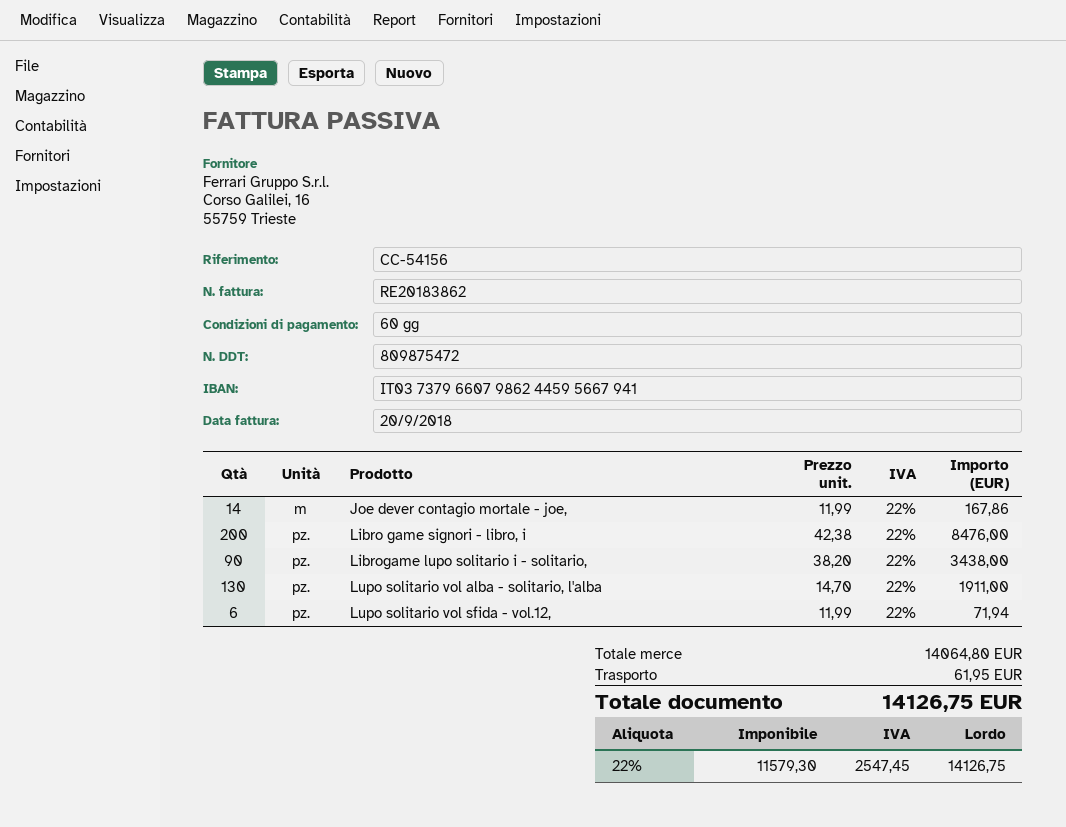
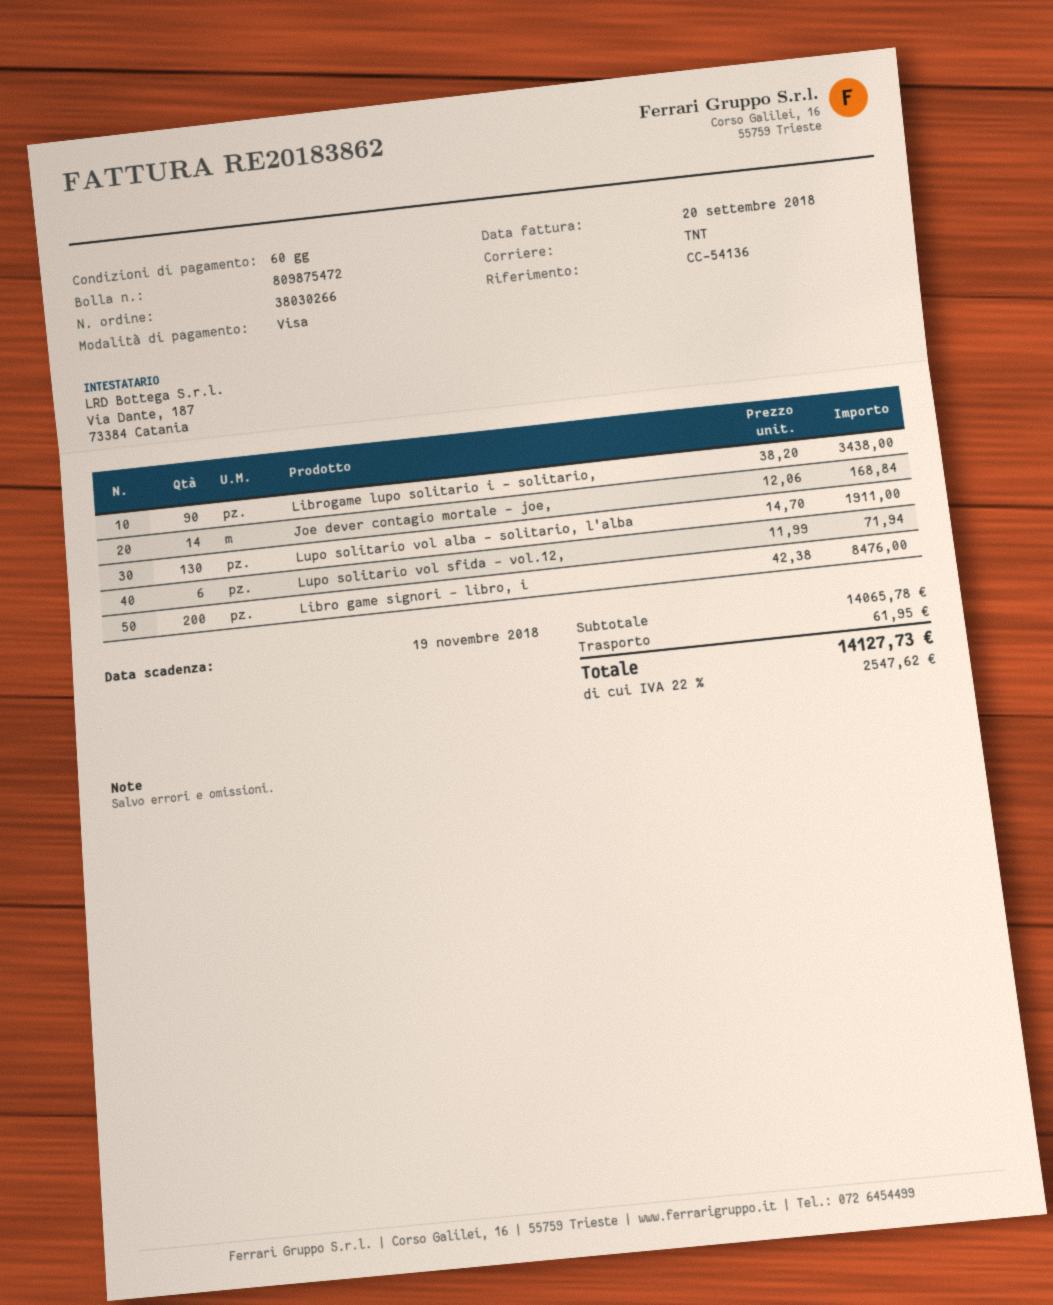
reference: CC-54156 -> CC-54136
Joe dever contagio mortale - joe,: 14 x 11.99 = 167.86 -> 14 x 12.06 = 168.84
subtotal: 14064.80 -> 14065.78
tax: 22% = 2547.45 -> 22% = 2547.62
total: 14126.75 -> 14127.73

